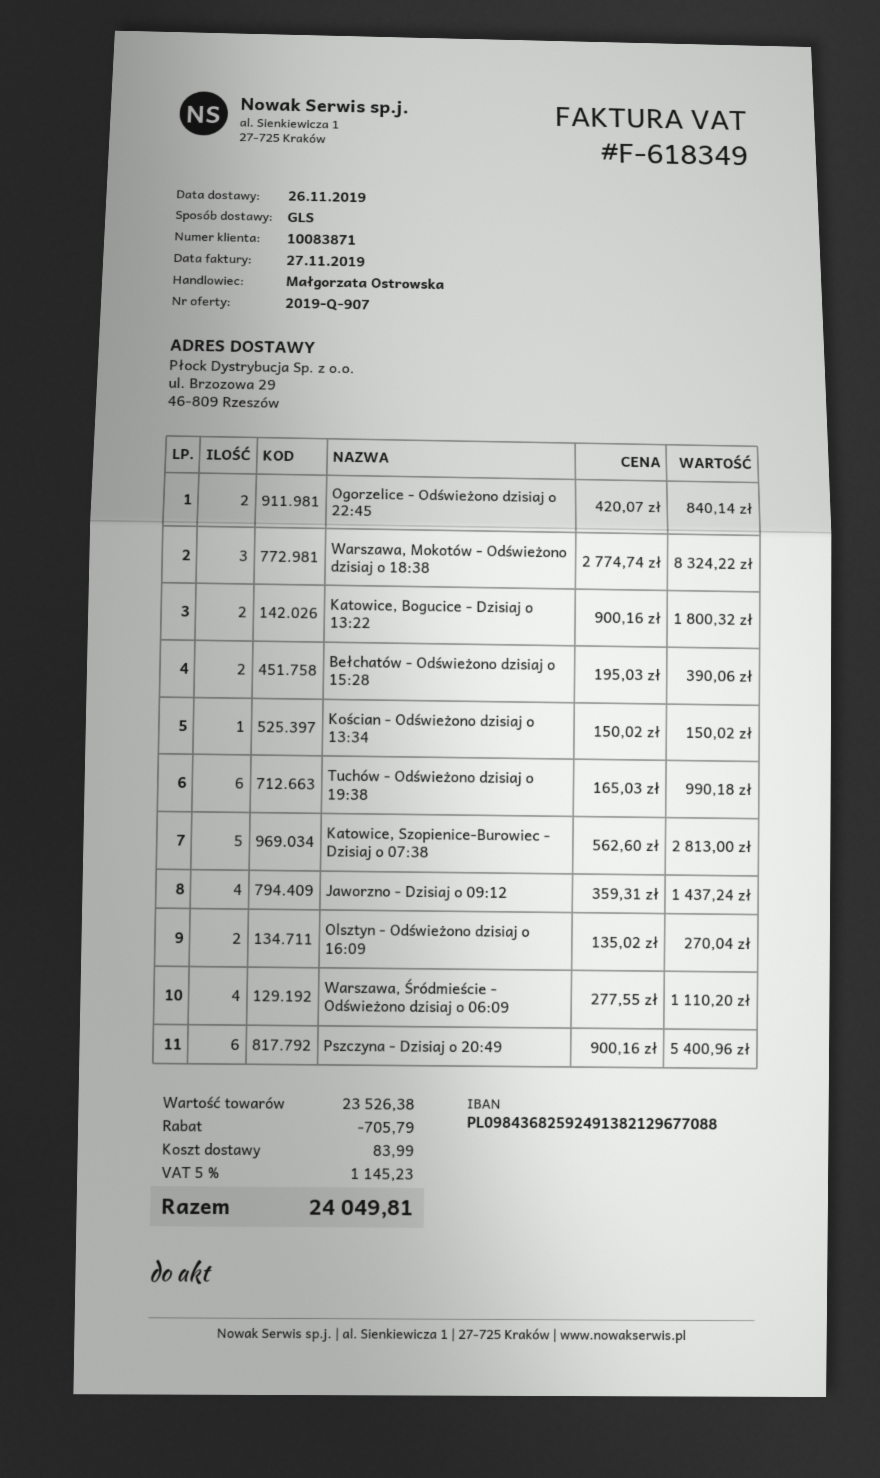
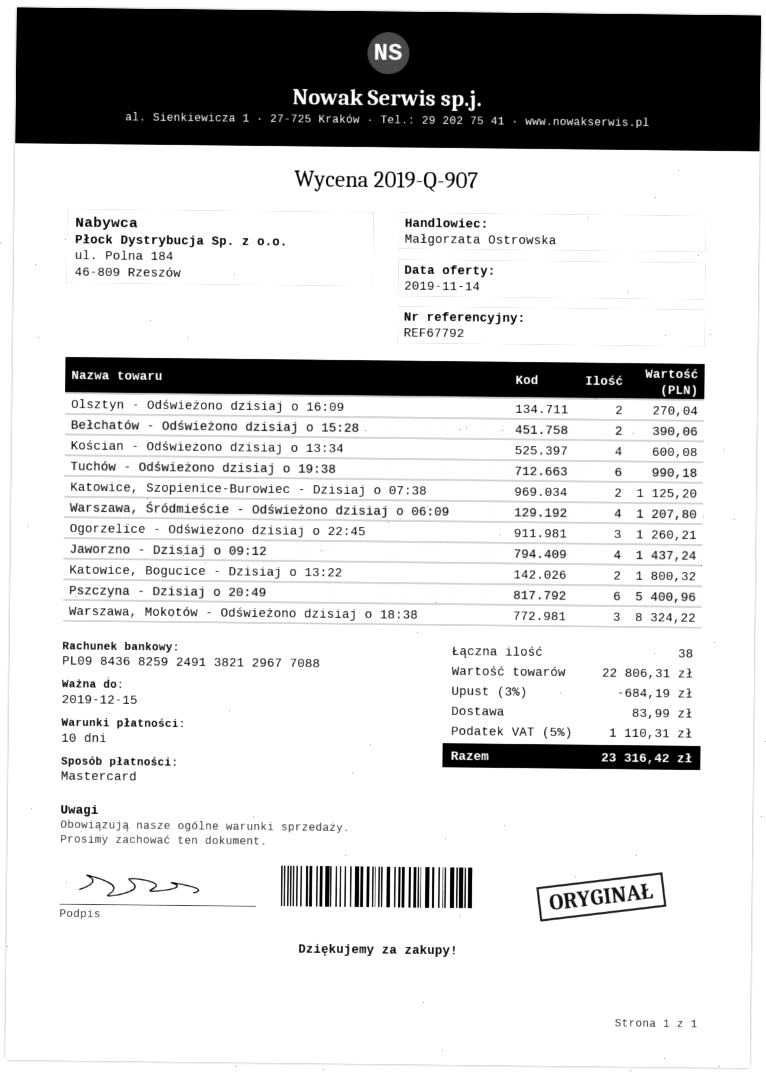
Ogorzelice - Odświeżono dzisiaj o 22:45: 2 for 840.14 -> 3 for 1260.21
Kościan - Odświeżono dzisiaj o 13:34: 1 for 150.02 -> 4 for 600.08
Katowice, Szopienice-Burowiec - Dzisiaj o 07:38: 5 for 2813.00 -> 2 for 1125.20
Warszawa, Śródmieście - Odświeżono dzisiaj o 06:09: 4 for 1110.20 -> 4 for 1207.80
subtotal: 23526.38 -> 22806.31
discount: 705.79 -> 684.19
tax: 5% = 1145.23 -> 5% = 1110.31
total: 24049.81 -> 23316.42

